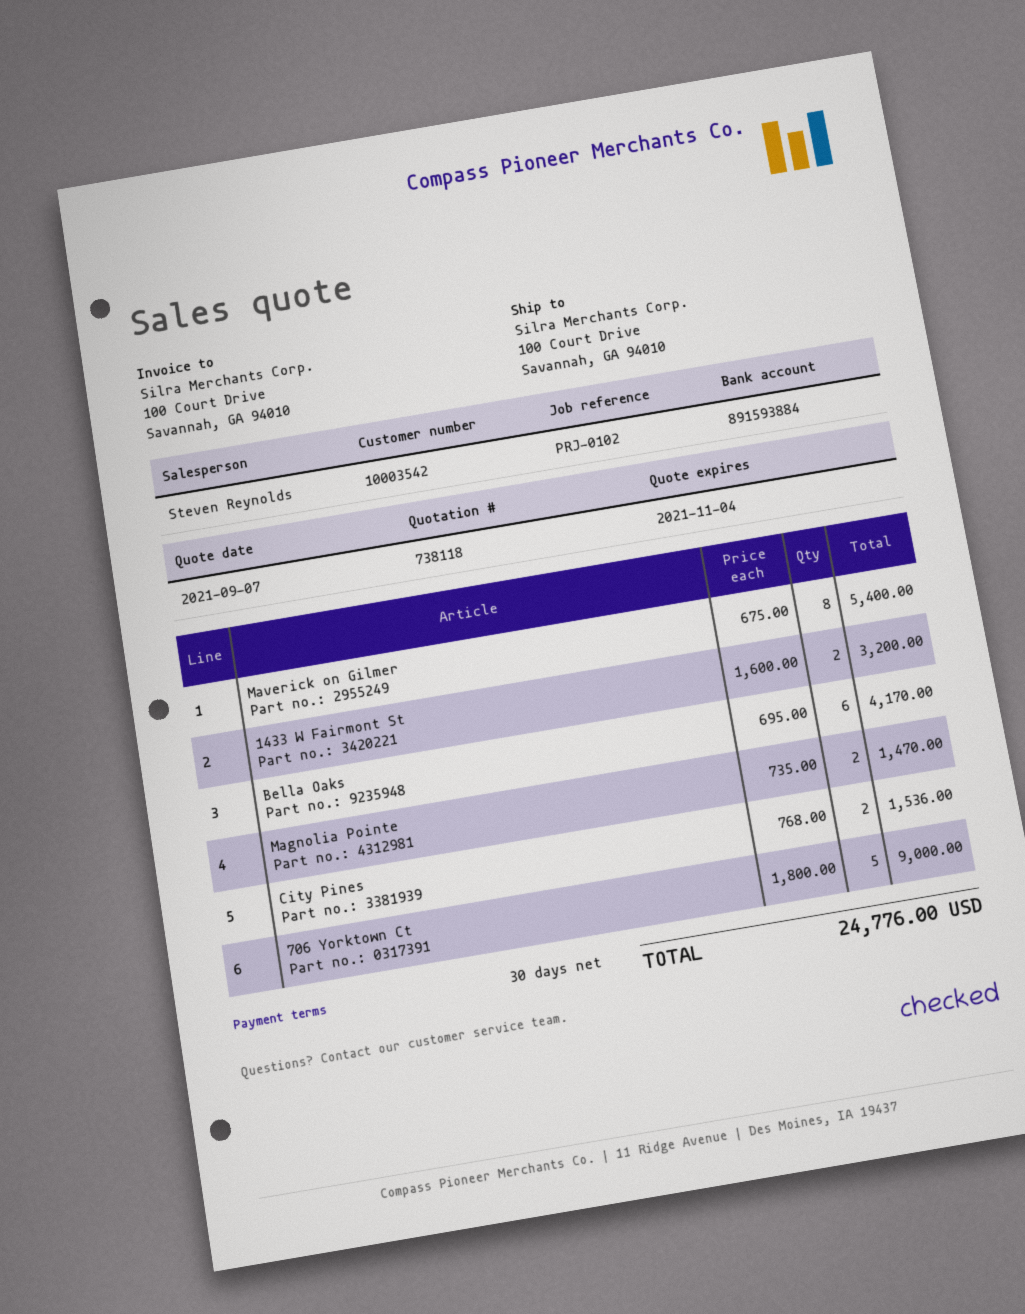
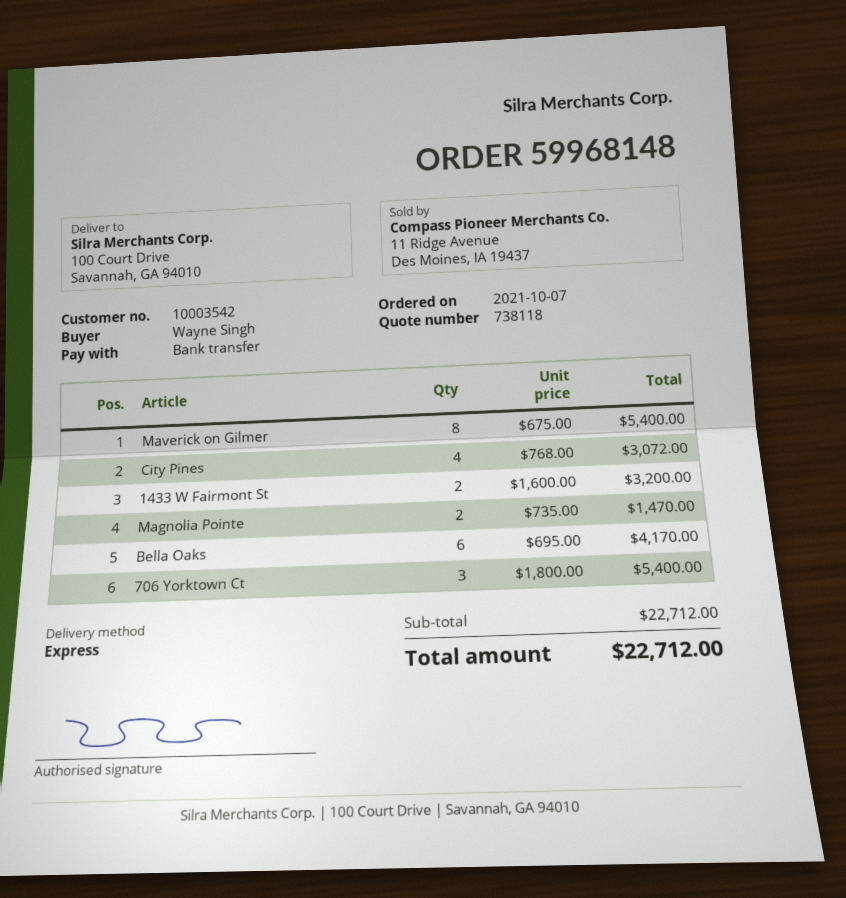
City Pines: 2 x 768.00 = 1536.00 -> 4 x 768.00 = 3072.00
706 Yorktown Ct: 5 x 1800.00 = 9000.00 -> 3 x 1800.00 = 5400.00
total: 24776.00 -> 22712.00

